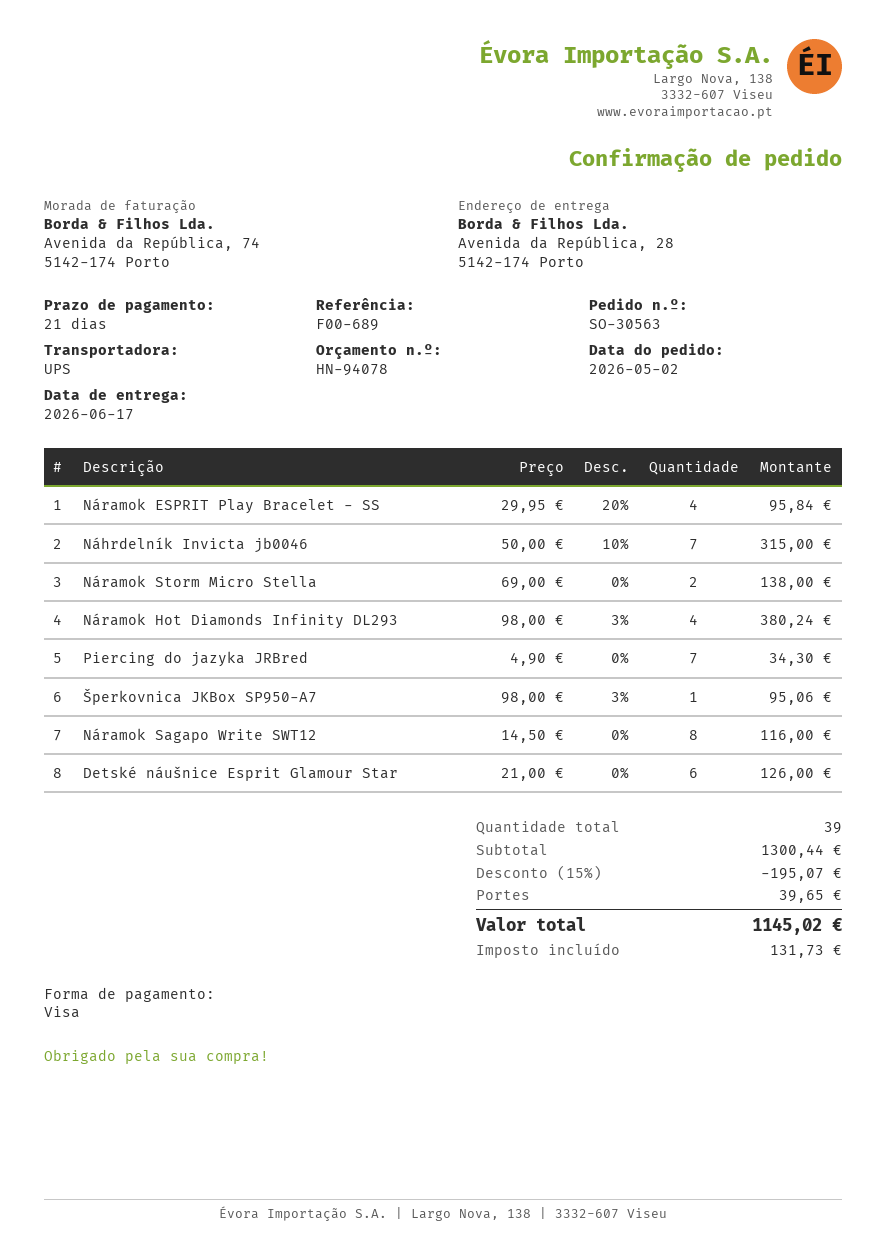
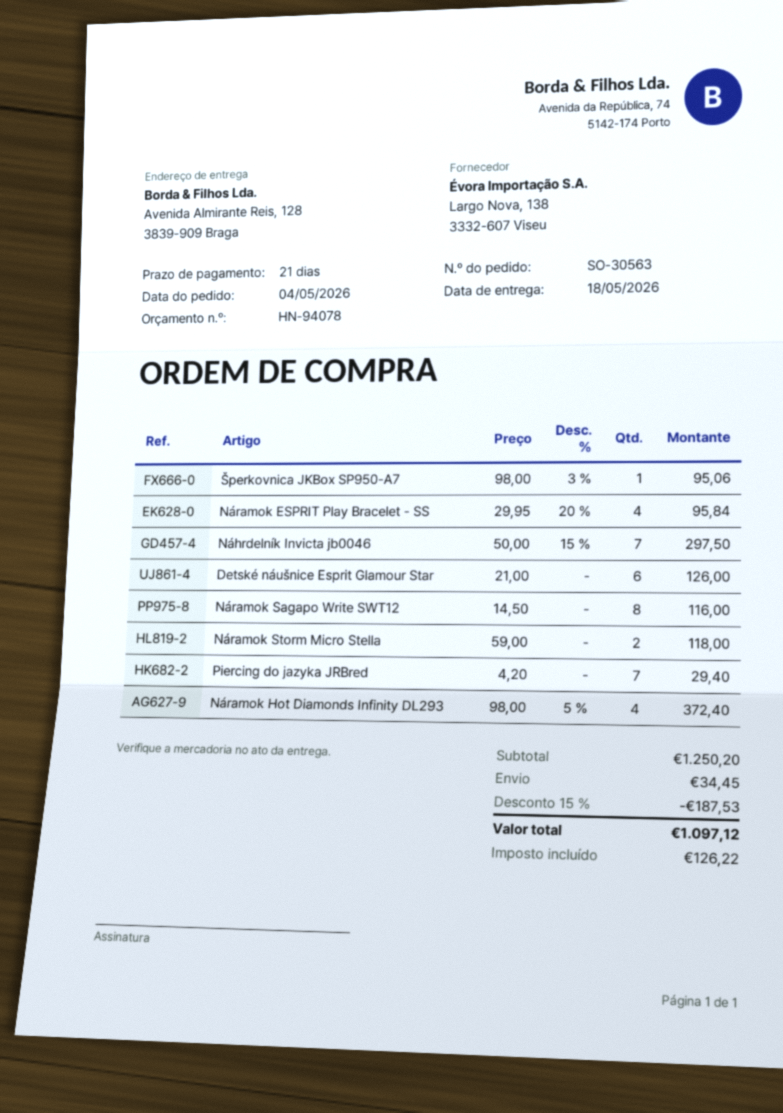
order date: 2026-05-02 -> 2026-05-04
delivery date: 2026-06-17 -> 2026-05-18
ship to: Avenida da República, 28, 5142-174 Porto -> Avenida Almirante Reis, 128, 3839-909 Braga
Náhrdelník Invicta jb0046: 7 x 50.00 - 10% = 315.00 -> 7 x 50.00 - 15% = 297.50
Náramok Storm Micro Stella: 2 x 69.00 = 138.00 -> 2 x 59.00 = 118.00
Náramok Hot Diamonds Infinity DL293: 4 x 98.00 - 3% = 380.24 -> 4 x 98.00 - 5% = 372.40
Piercing do jazyka JRBred: 7 x 4.90 = 34.30 -> 7 x 4.20 = 29.40
subtotal: 1300.44 -> 1250.20
discount: 15% = 195.07 -> 15% = 187.53
shipping: 39.65 -> 34.45
tax: 131.73 -> 126.22
total: 1145.02 -> 1097.12

